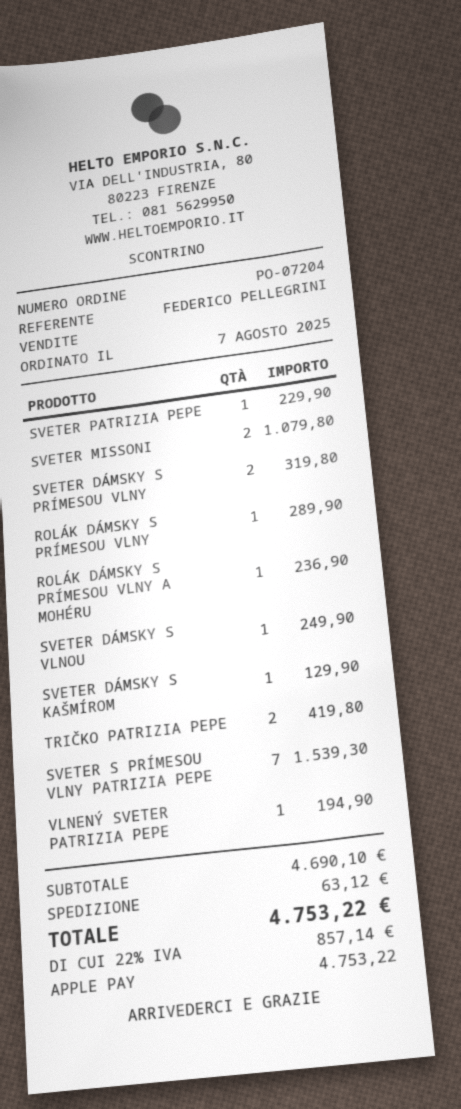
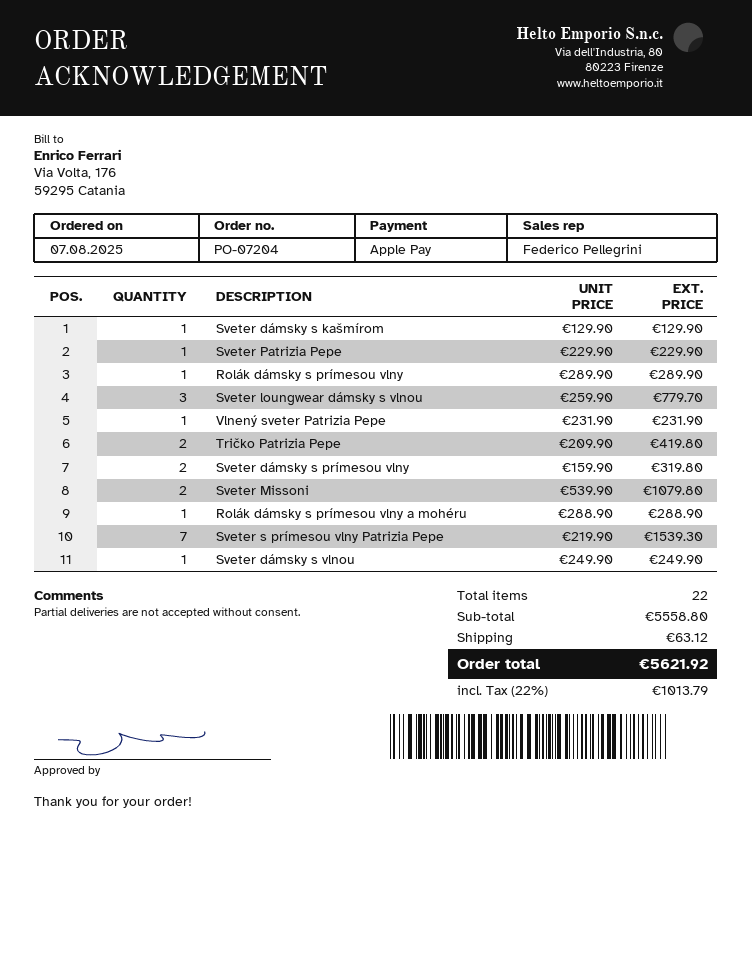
ROLÁK DÁMSKY S PRÍMESOU VLNY A MOHÉRU: 1 for 236.90 -> 1 for 288.90
VLNENÝ SVETER PATRIZIA PEPE: 1 for 194.90 -> 1 for 231.90
Sveter loungwear dámsky s vlnou: none -> 3 for 779.70
subtotal: 4690.10 -> 5558.80
tax: 22% = 857.14 -> 22% = 1013.79
total: 4753.22 -> 5621.92

